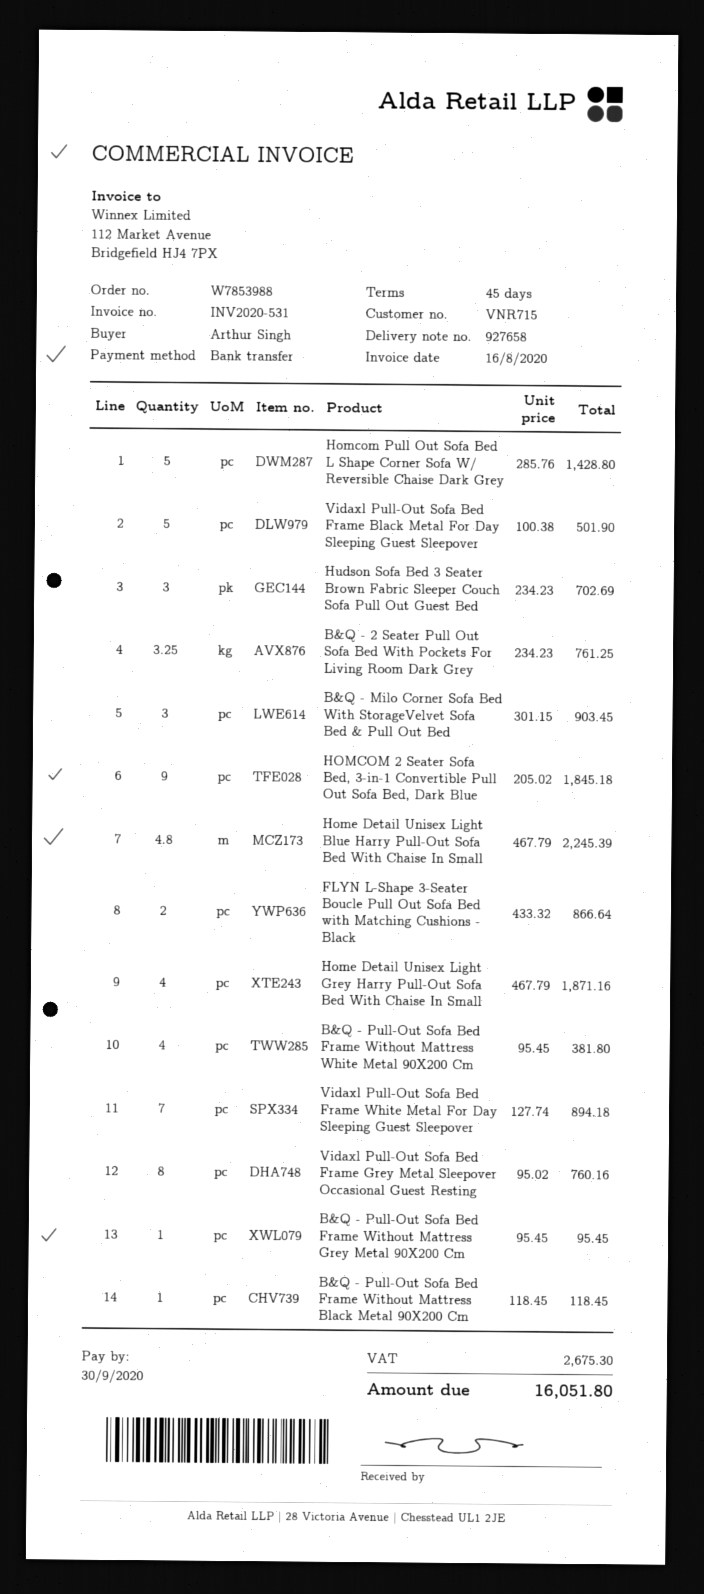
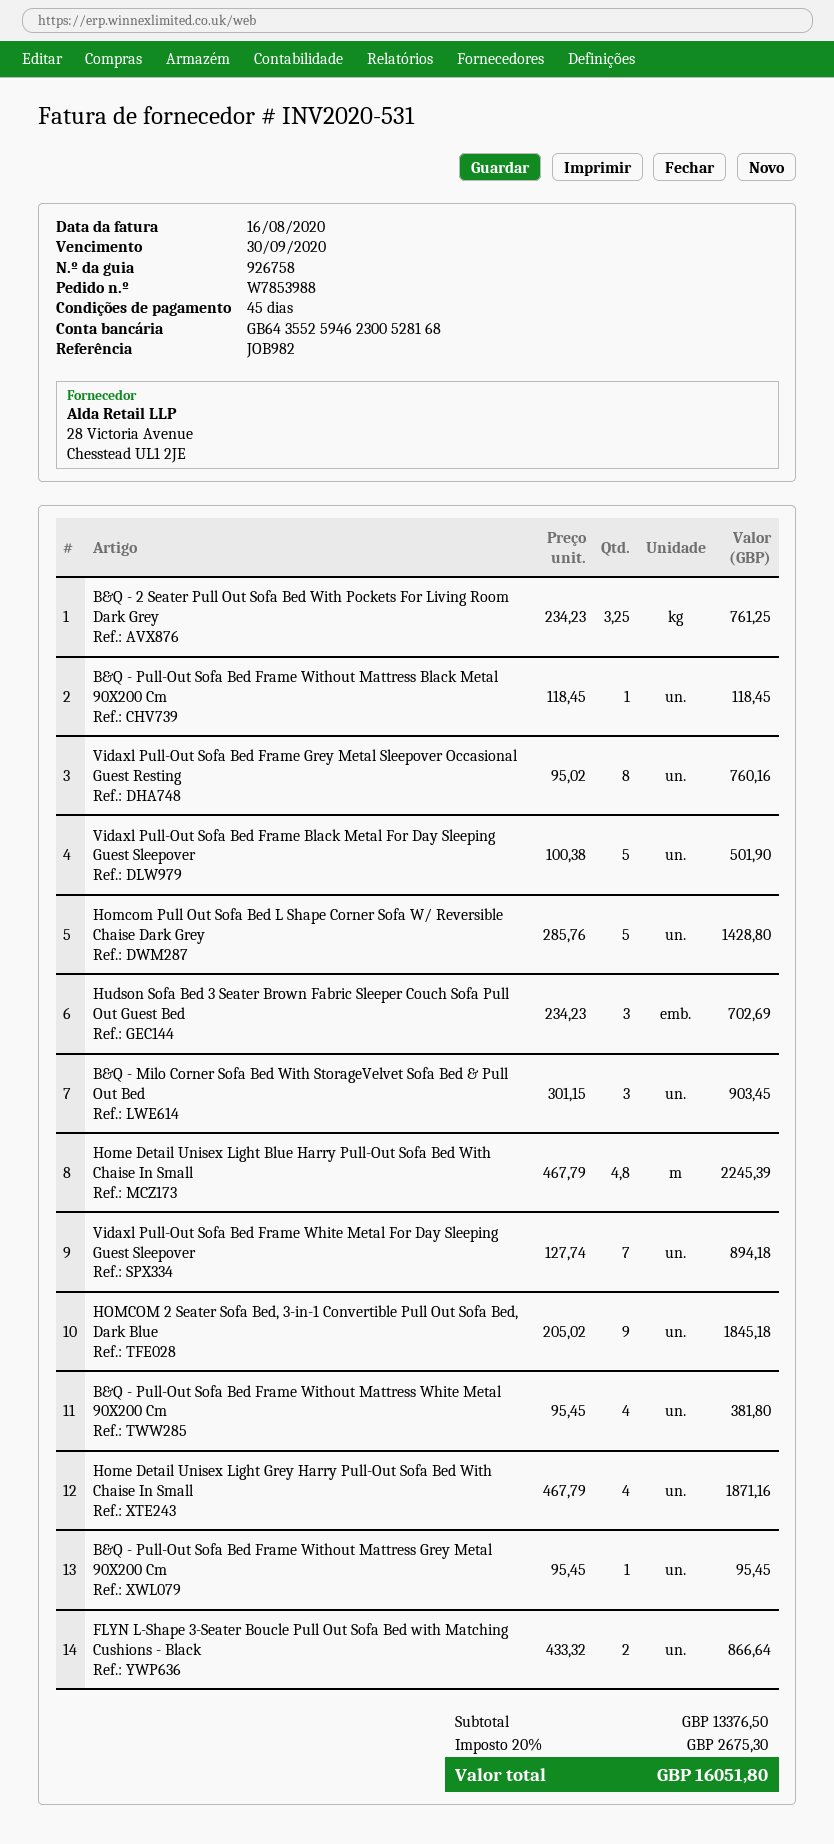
delivery note number: 927658 -> 926758

